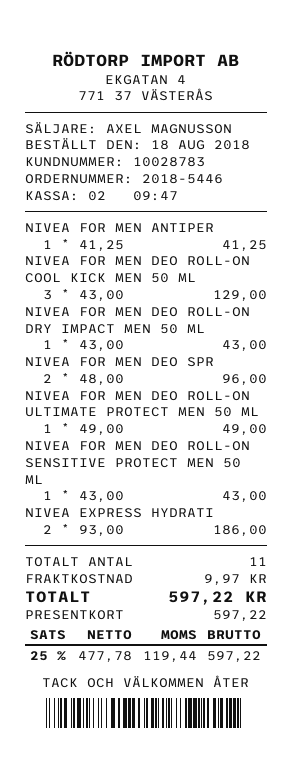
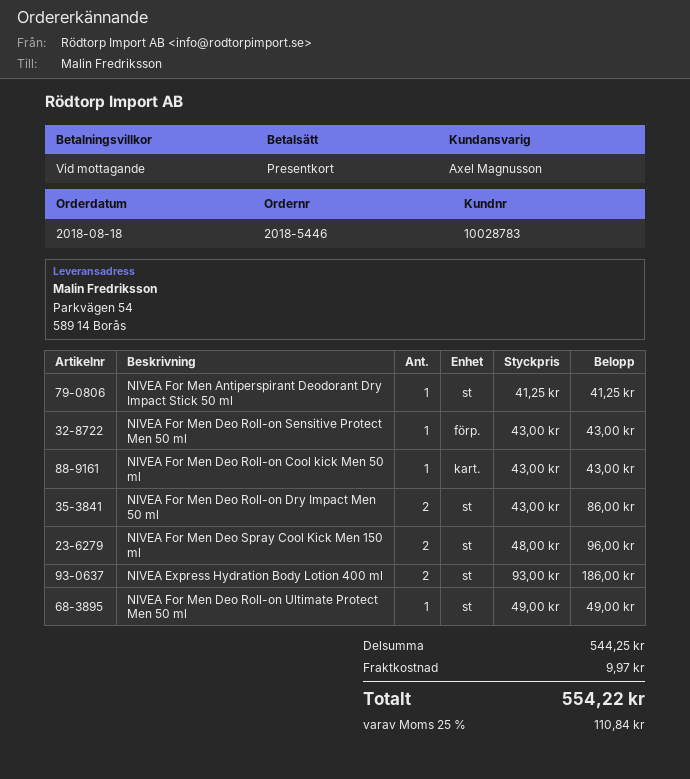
NIVEA FOR MEN DEO ROLL-ON COOL KICK MEN 50 ML: 3 x 43.00 = 129.00 -> 1 x 43.00 = 43.00
NIVEA FOR MEN DEO ROLL-ON DRY IMPACT MEN 50 ML: 1 x 43.00 = 43.00 -> 2 x 43.00 = 86.00
tax: 25% = 119.44 -> 25% = 110.84
total: 597.22 -> 554.22

